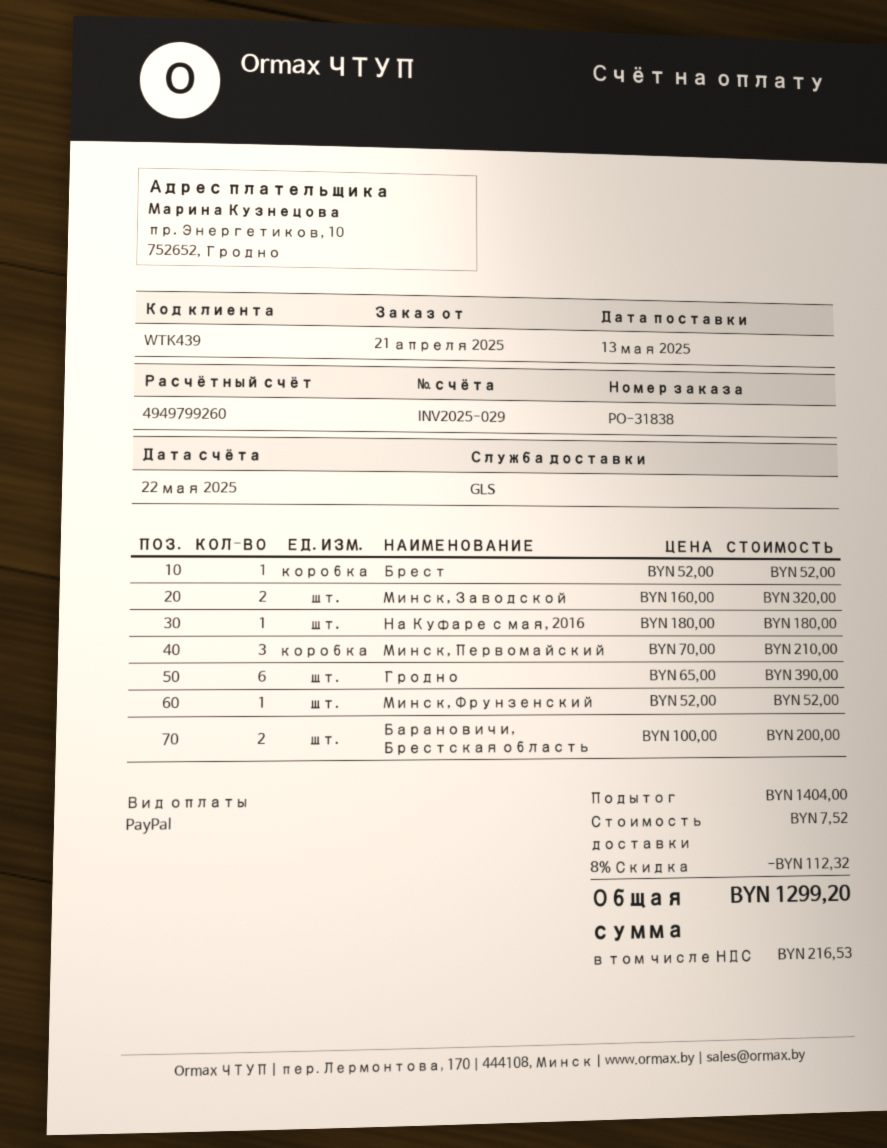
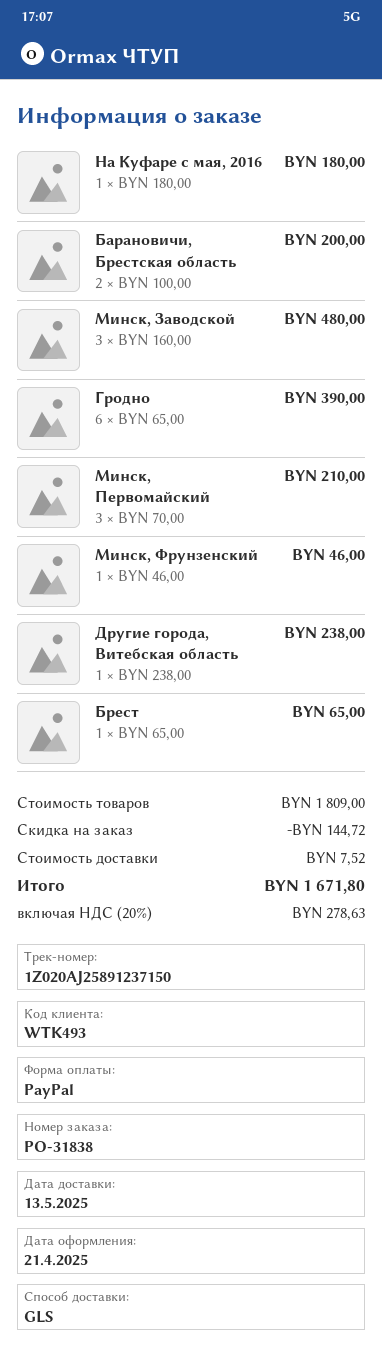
customer number: WTK439 -> WTK493
Брест: 1 x 52.00 = 52.00 -> 1 x 65.00 = 65.00
Минск, Заводской: 2 x 160.00 = 320.00 -> 3 x 160.00 = 480.00
Минск, Фрунзенский: 1 x 52.00 = 52.00 -> 1 x 46.00 = 46.00
Другие города, Витебская область: none -> 1 x 238.00 = 238.00
subtotal: 1404.00 -> 1809.00
discount: 112.32 -> 144.72
tax: 216.53 -> 278.63
total: 1299.20 -> 1671.80

